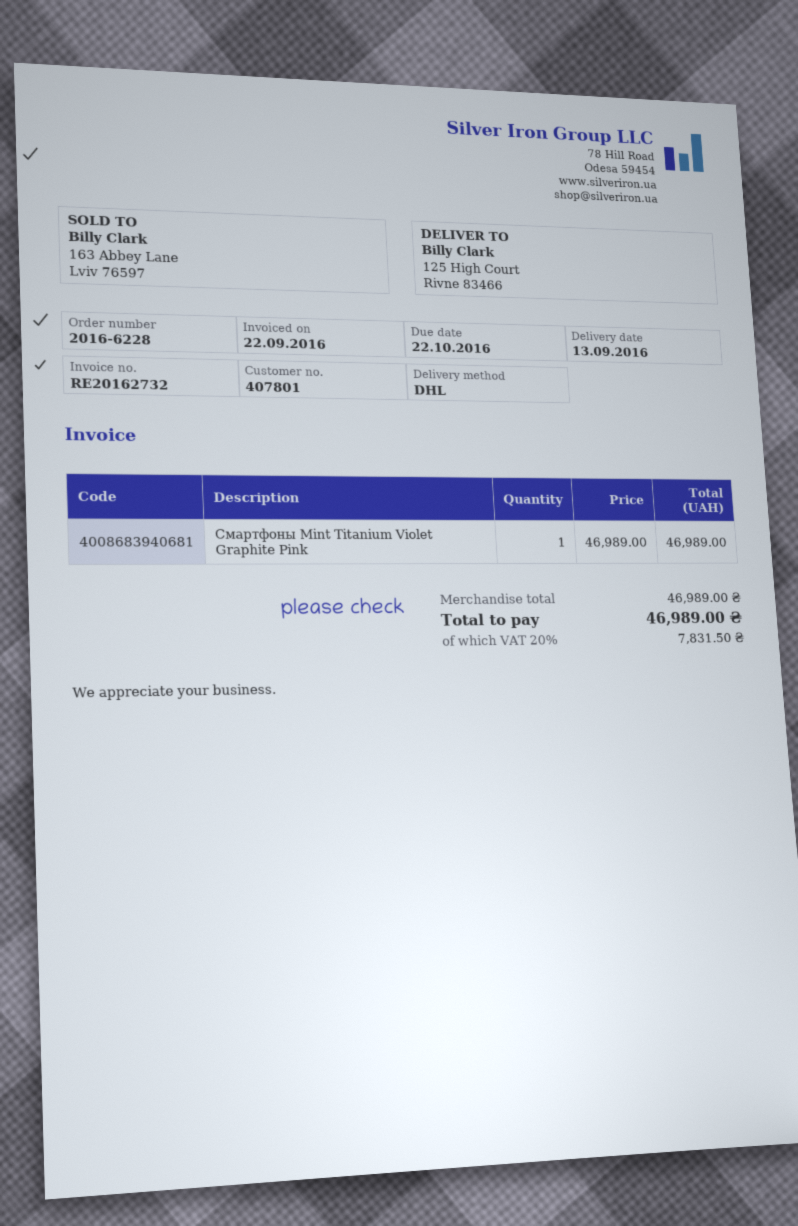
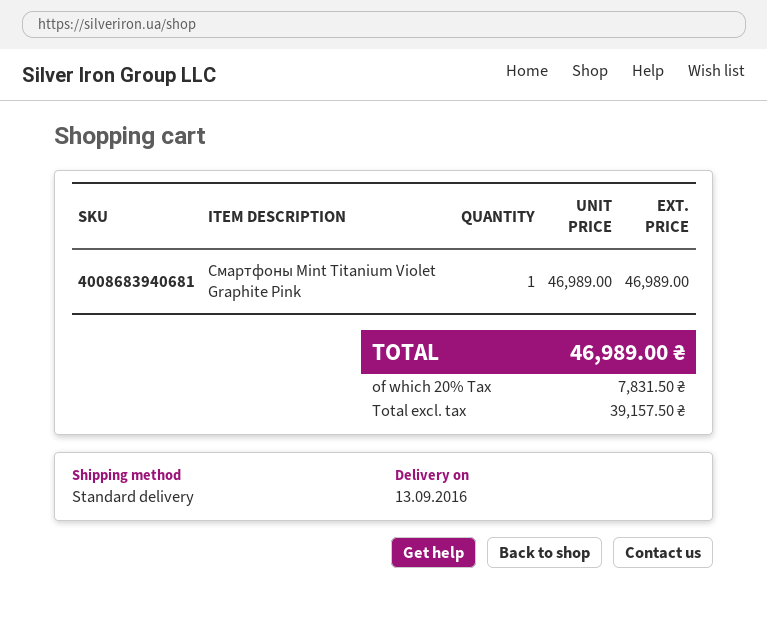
shipping method: DHL -> standard

